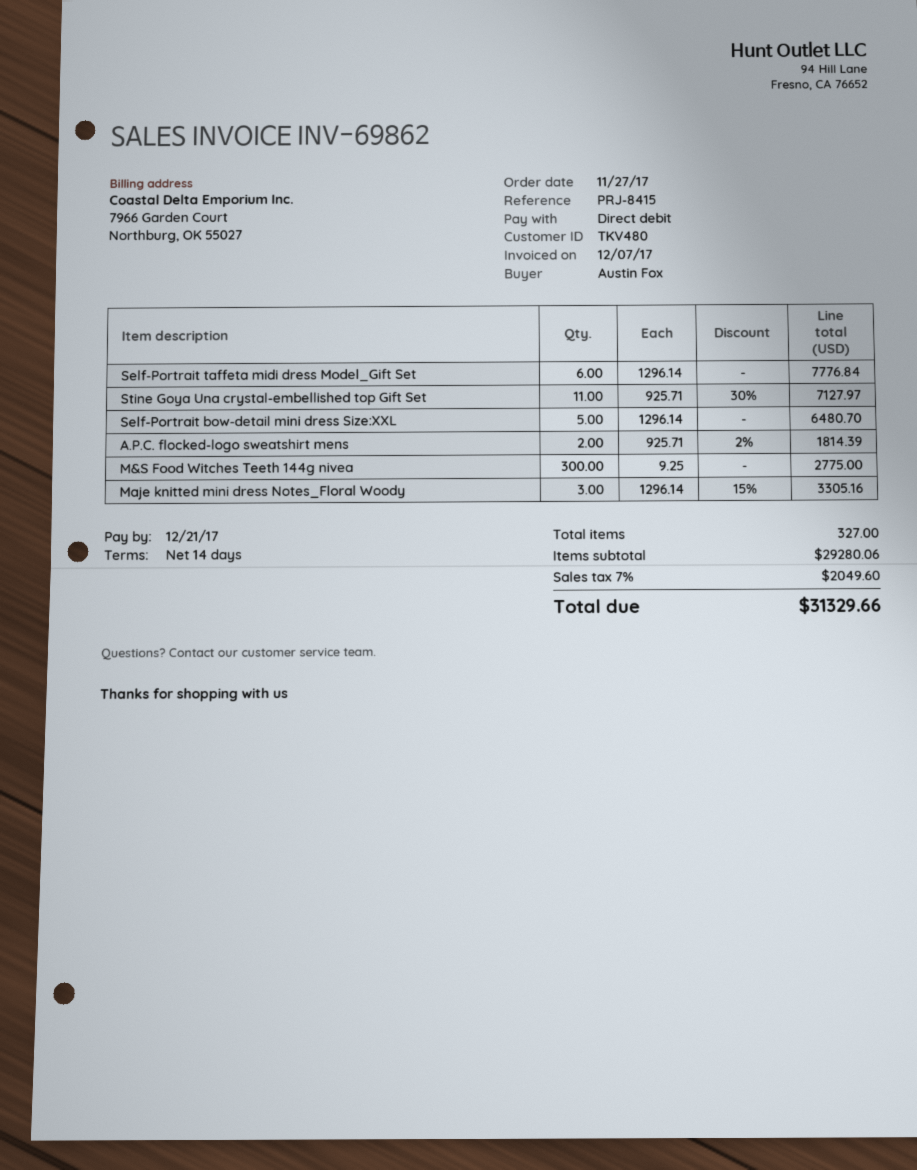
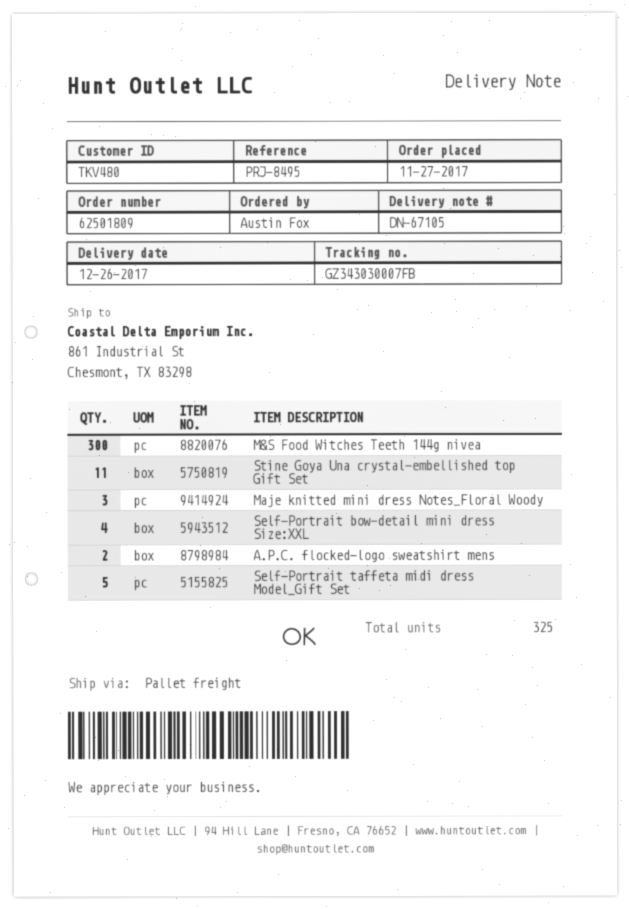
reference: PRJ-8415 -> PRJ-8495
Self-Portrait taffeta midi dress Model_Gift Set: 6 -> 5
Self-Portrait bow-detail mini dress Size:XXL: 5 -> 4
total quantity: 327 -> 325

